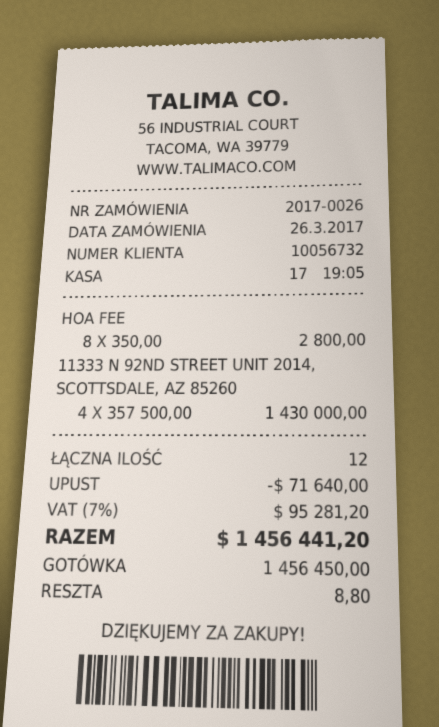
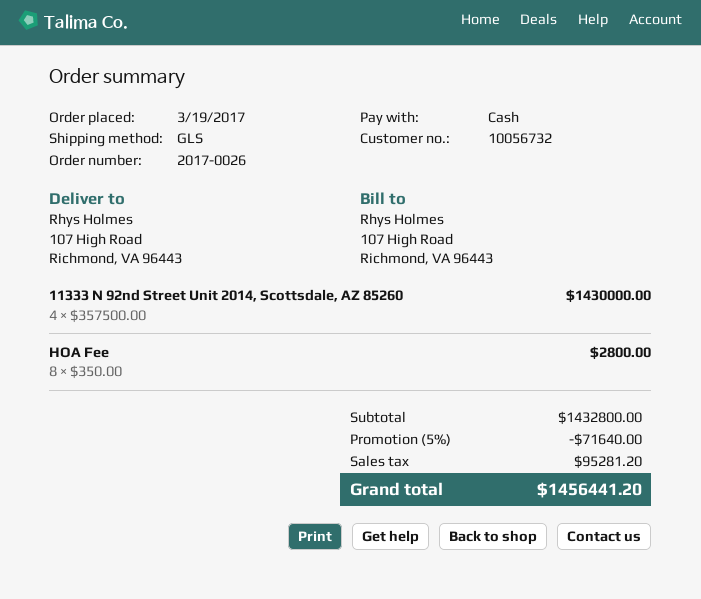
order date: 2017-03-26 -> 2017-03-19

